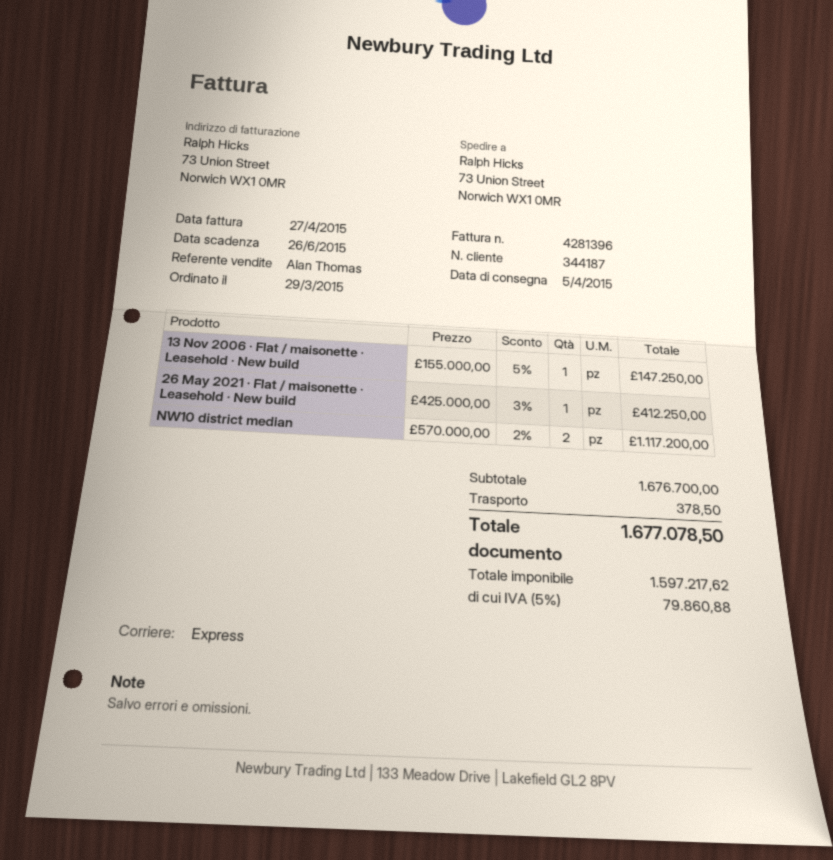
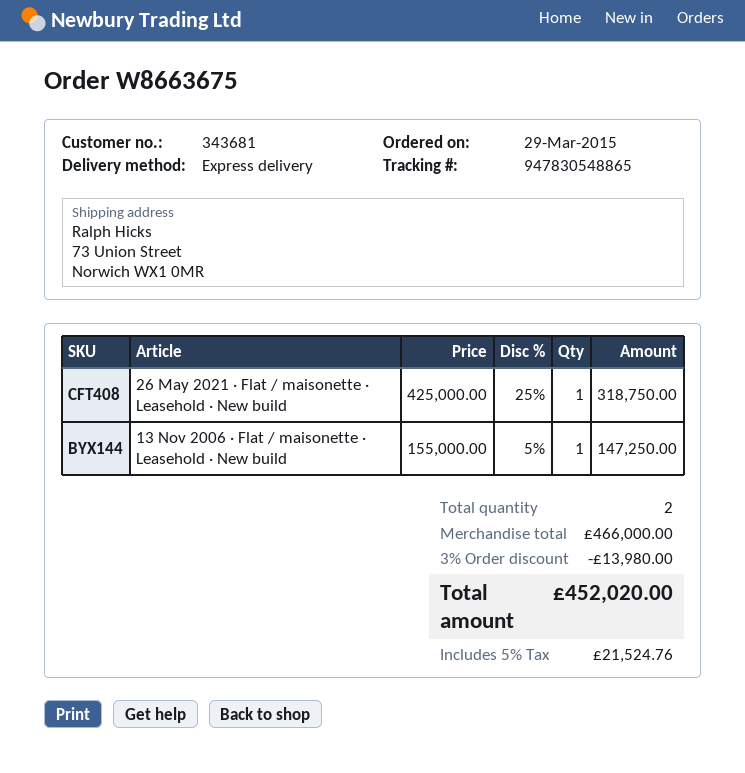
customer number: 344187 -> 343681
26 May 2021 · Flat / maisonette · Leasehold · New build: 1 x 425000.00 - 3% = 412250.00 -> 1 x 425000.00 - 25% = 318750.00
NW10 district median: 2 x 570000.00 - 2% = 1117200.00 -> none
subtotal: 1676700.00 -> 466000.00
discount: none -> 3% = 13980.00
shipping: 378.50 -> none
tax: 5% = 79860.88 -> 5% = 21524.76
total: 1677078.50 -> 452020.00

